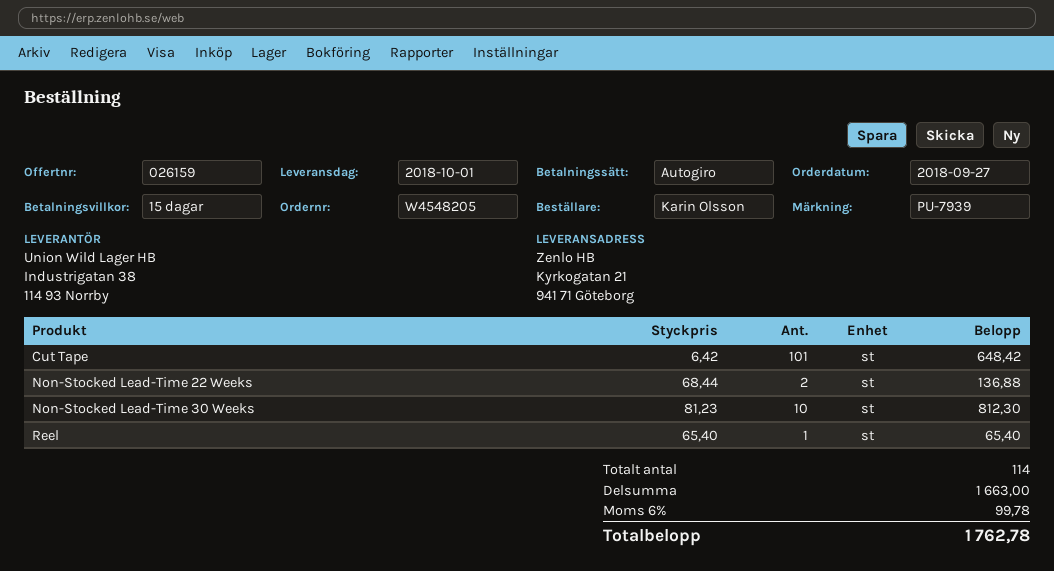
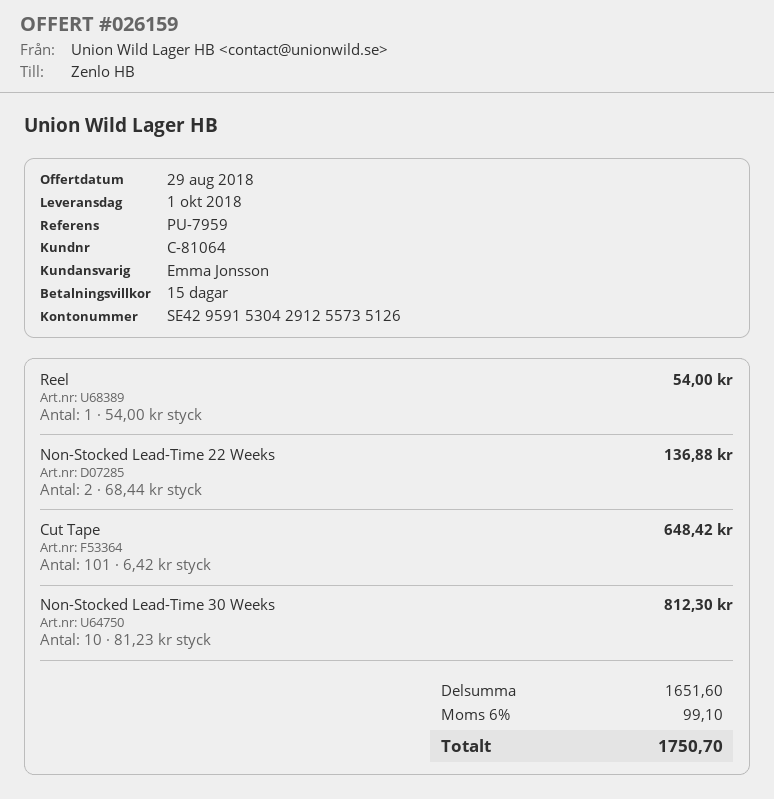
reference: PU-7939 -> PU-7959
Reel: 1 x 65.40 = 65.40 -> 1 x 54.00 = 54.00
subtotal: 1663.00 -> 1651.60
tax: 6% = 99.78 -> 6% = 99.10
total: 1762.78 -> 1750.70

